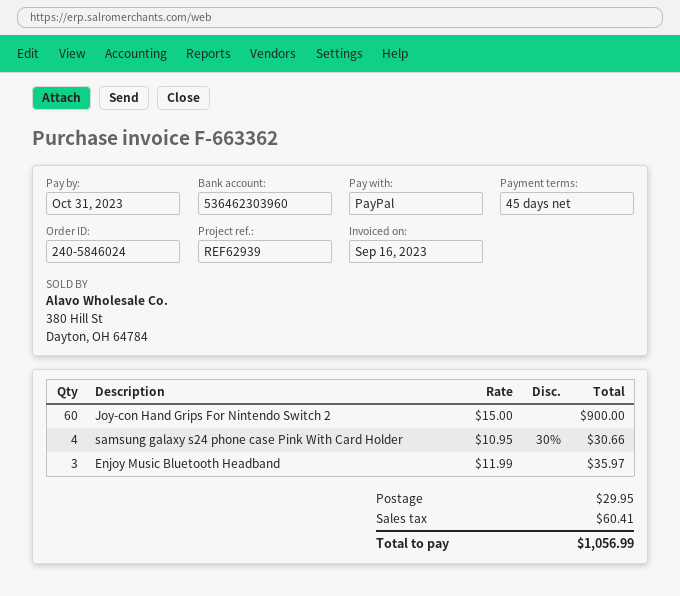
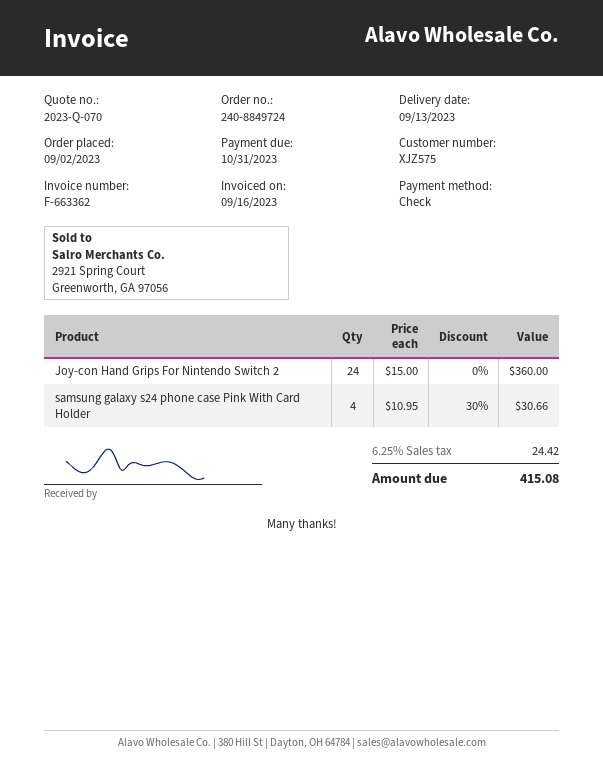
order number: 240-5846024 -> 240-8849724
payment method: PayPal -> cheque
Joy-con Hand Grips For Nintendo Switch 2: 60 x 15.00 = 900.00 -> 24 x 15.00 = 360.00
Enjoy Music Bluetooth Headband: 3 x 11.99 = 35.97 -> none
shipping: 29.95 -> none
tax: 60.41 -> 24.42
total: 1056.99 -> 415.08

